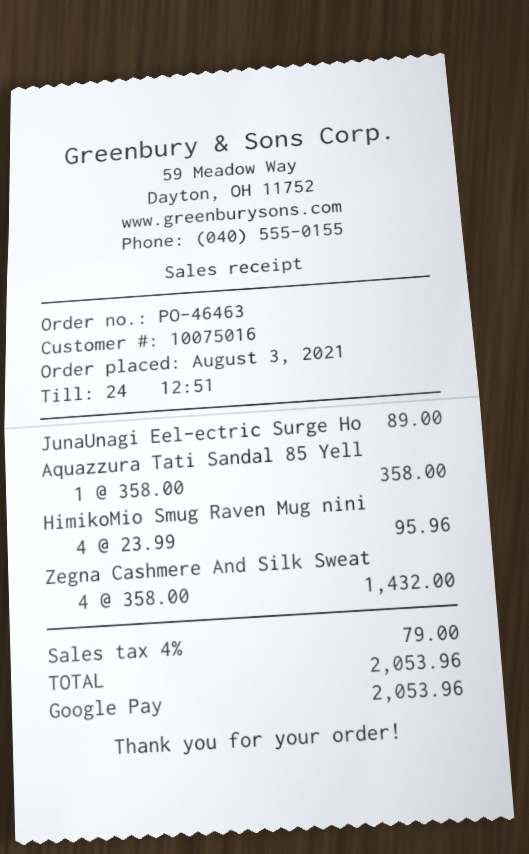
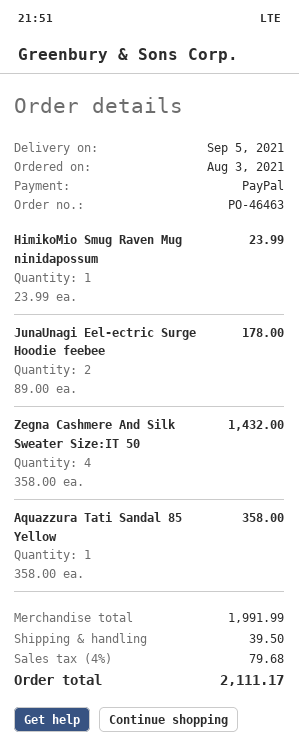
payment method: Google Pay -> PayPal
JunaUnagi Eel-ectric Surge Ho: 1 x 89.00 = 89.00 -> 2 x 89.00 = 178.00
HimikoMio Smug Raven Mug nini: 4 x 23.99 = 95.96 -> 1 x 23.99 = 23.99
shipping: none -> 39.50
tax: 4% = 79.00 -> 4% = 79.68
total: 2053.96 -> 2111.17

